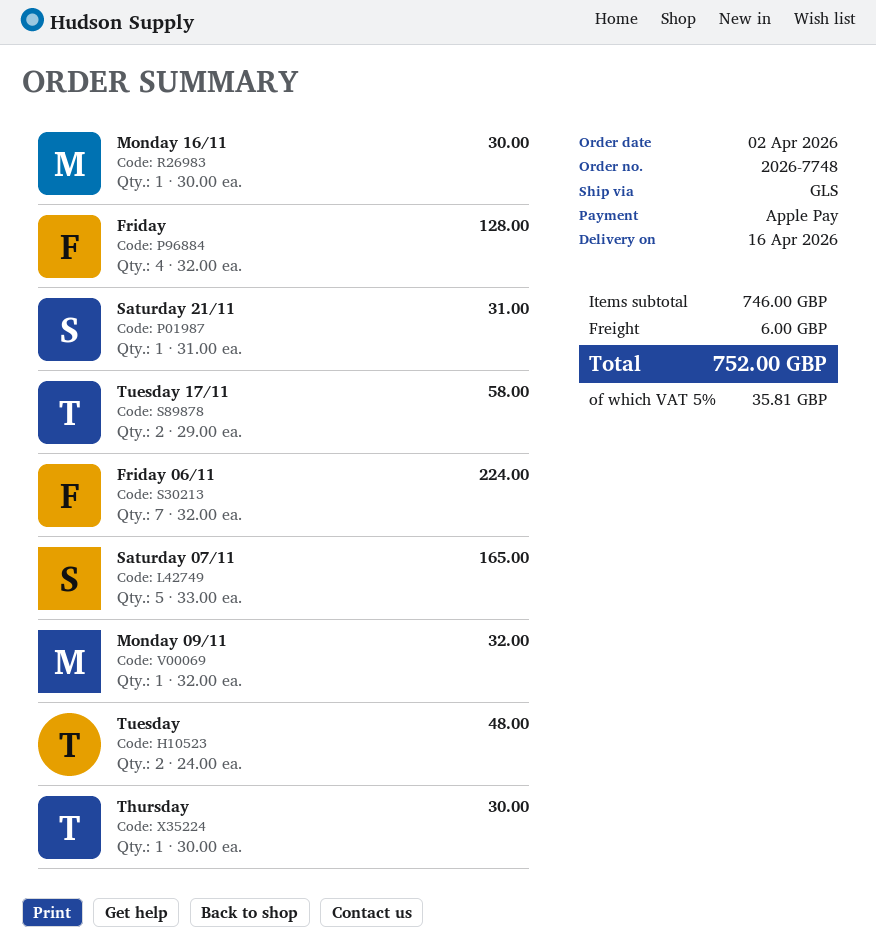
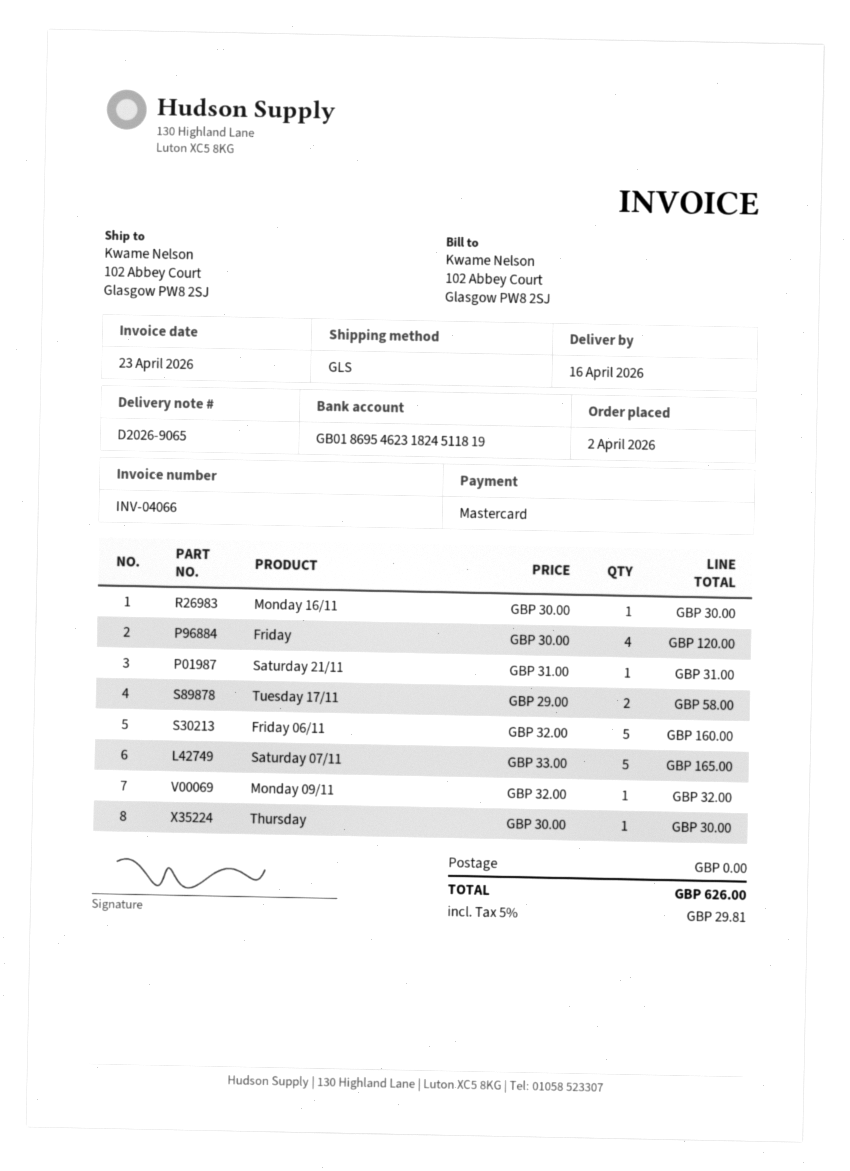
payment method: Apple Pay -> Mastercard
Friday: 4 x 32.00 = 128.00 -> 4 x 30.00 = 120.00
Friday 06/11: 7 x 32.00 = 224.00 -> 5 x 32.00 = 160.00
Tuesday: 2 x 24.00 = 48.00 -> none
shipping: 6.00 -> 0.00
tax: 5% = 35.81 -> 5% = 29.81
total: 752.00 -> 626.00

